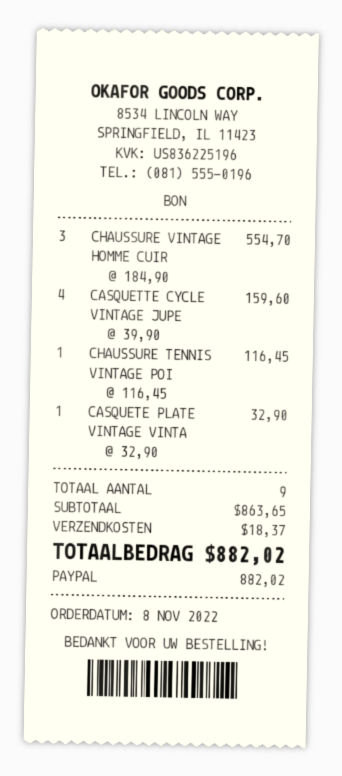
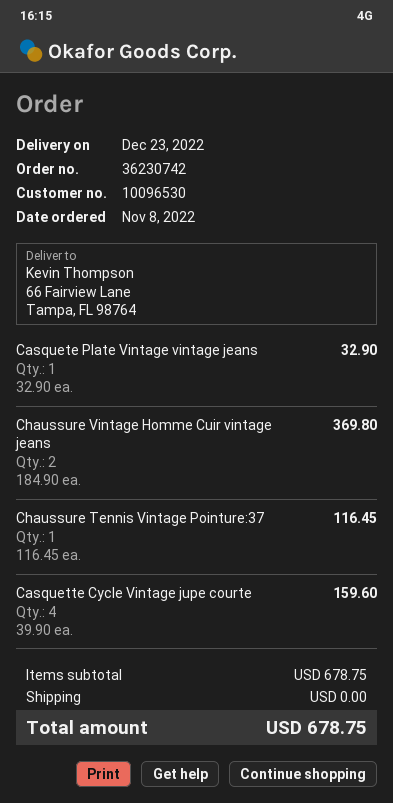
CHAUSSURE VINTAGE HOMME CUIR: 3 x 184.90 = 554.70 -> 2 x 184.90 = 369.80
subtotal: 863.65 -> 678.75
shipping: 18.37 -> 0.00
total: 882.02 -> 678.75

